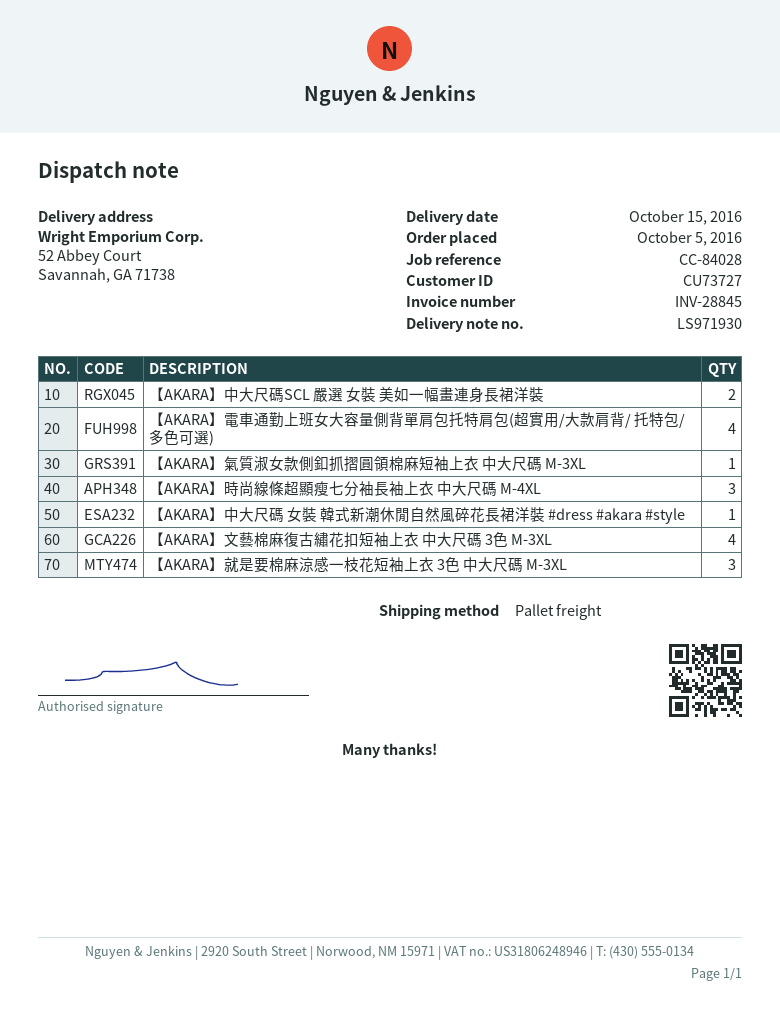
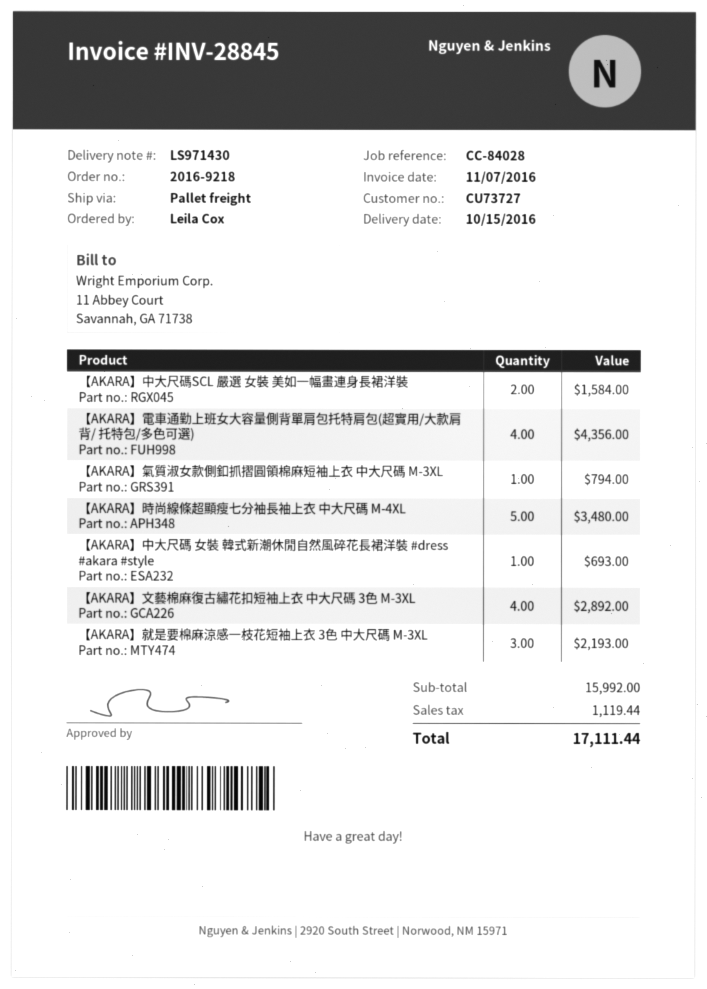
delivery note number: LS971930 -> LS971430
【AKARA】時尚線條超顯瘦七分袖長袖上衣 中大尺碼 M-4XL: 3 -> 5

